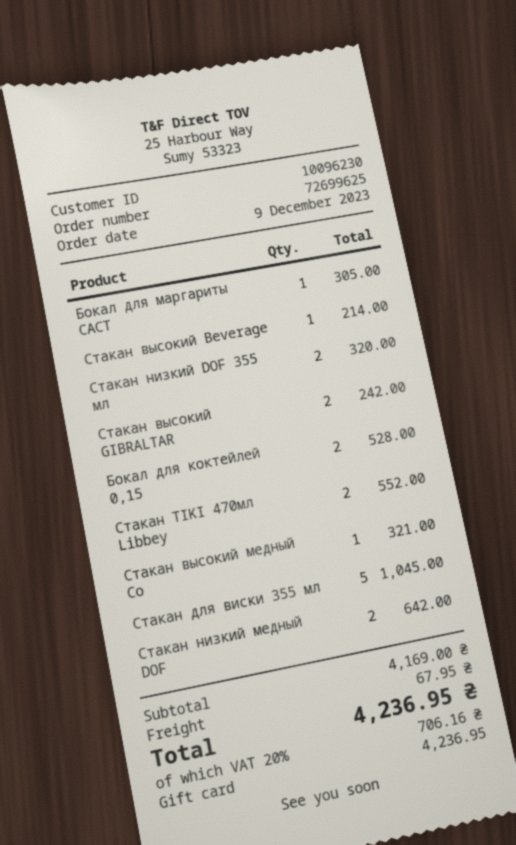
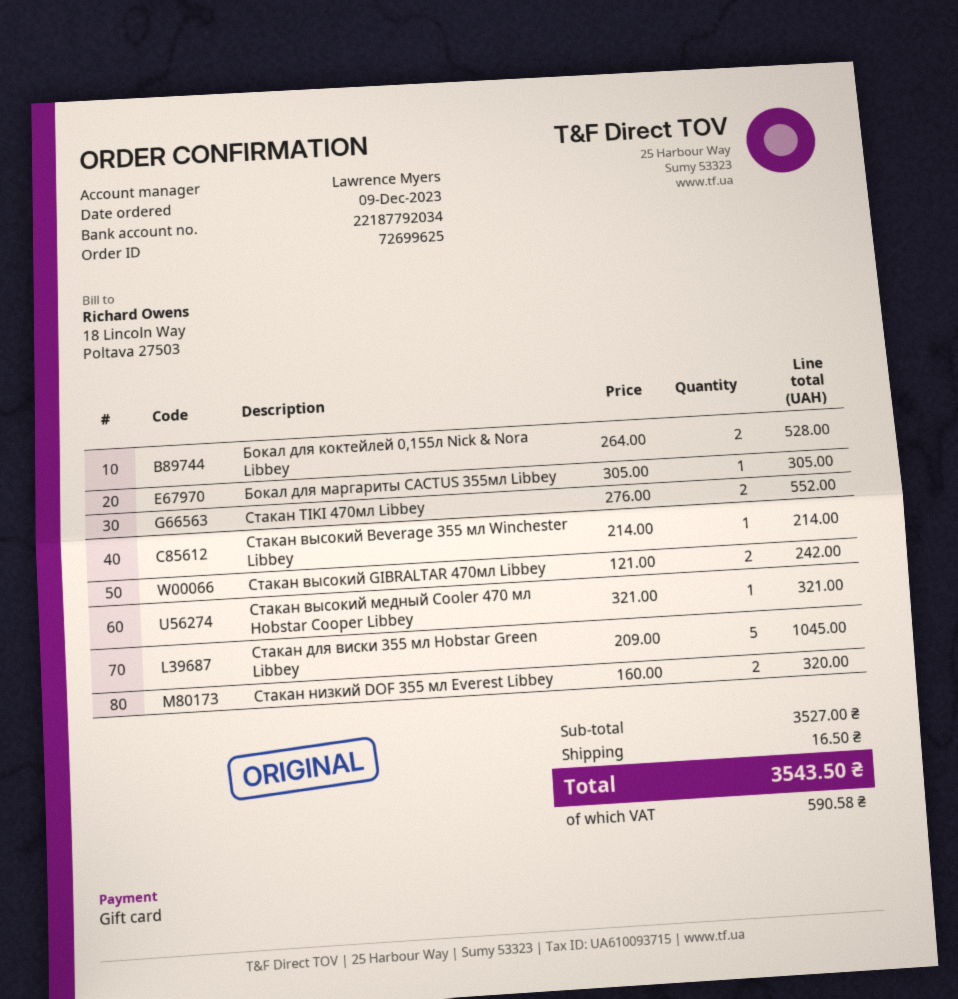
Стакан низкий медный DOF: 2 for 642.00 -> none
subtotal: 4169.00 -> 3527.00
shipping: 67.95 -> 16.50
tax: 706.16 -> 590.58
total: 4236.95 -> 3543.50

